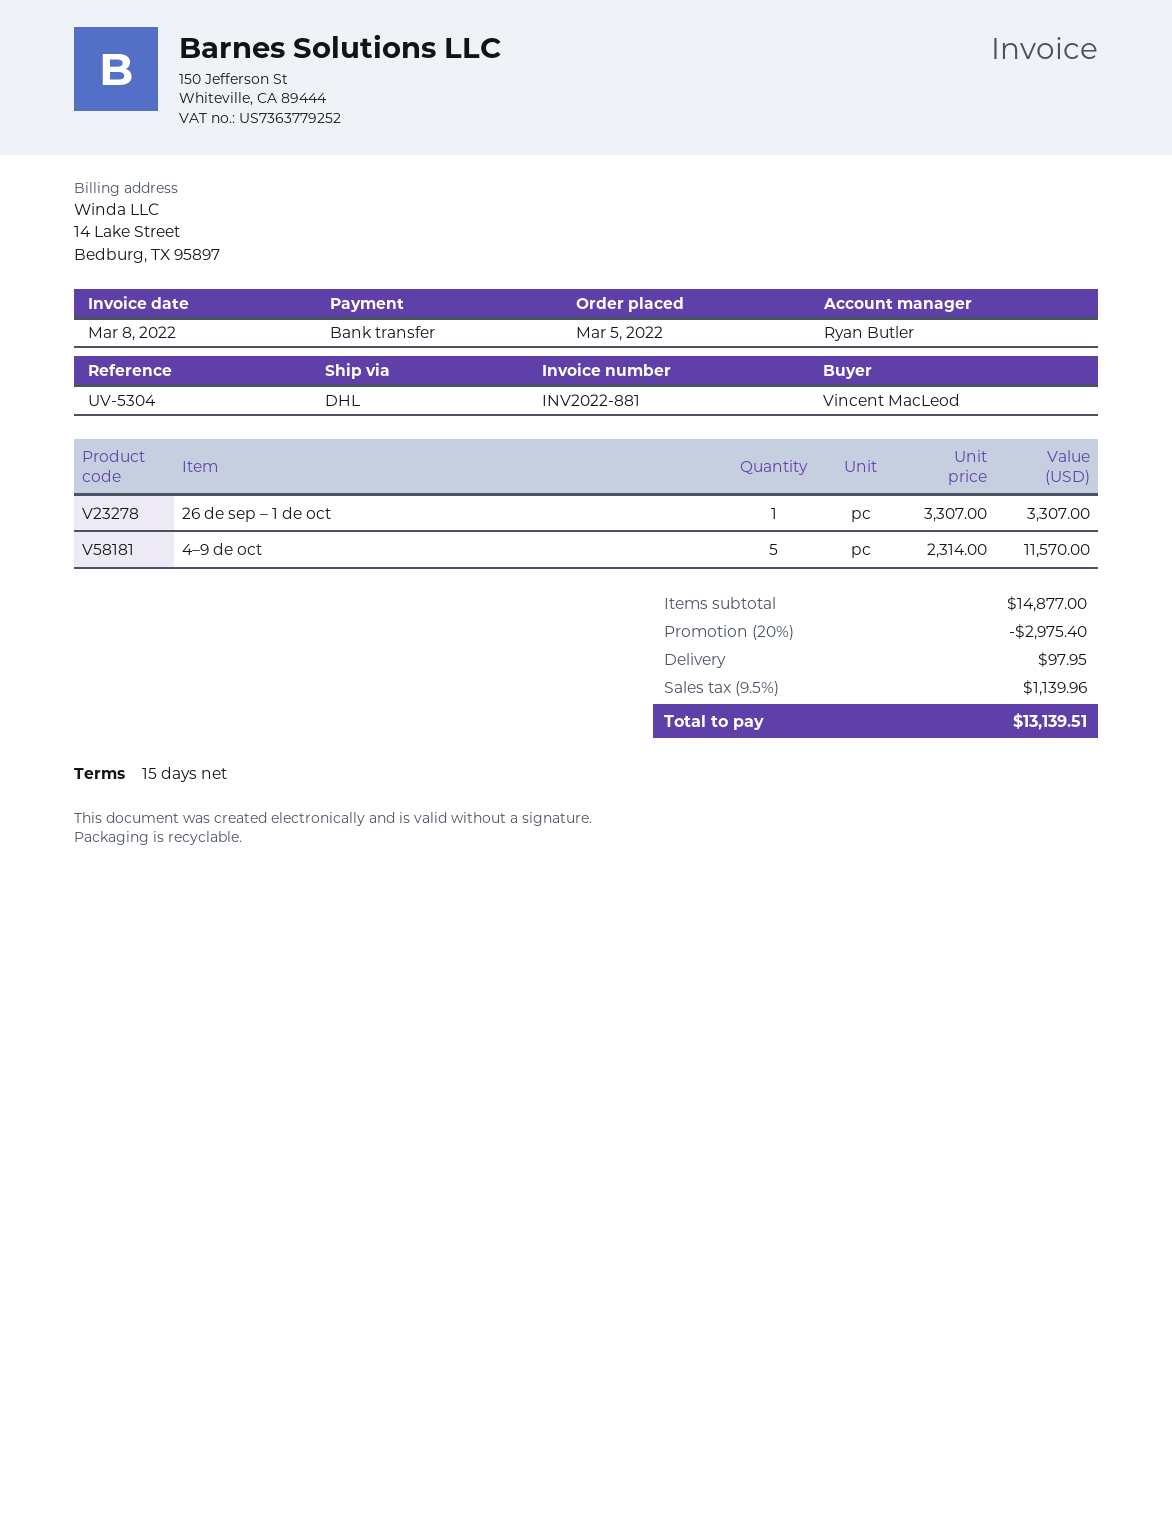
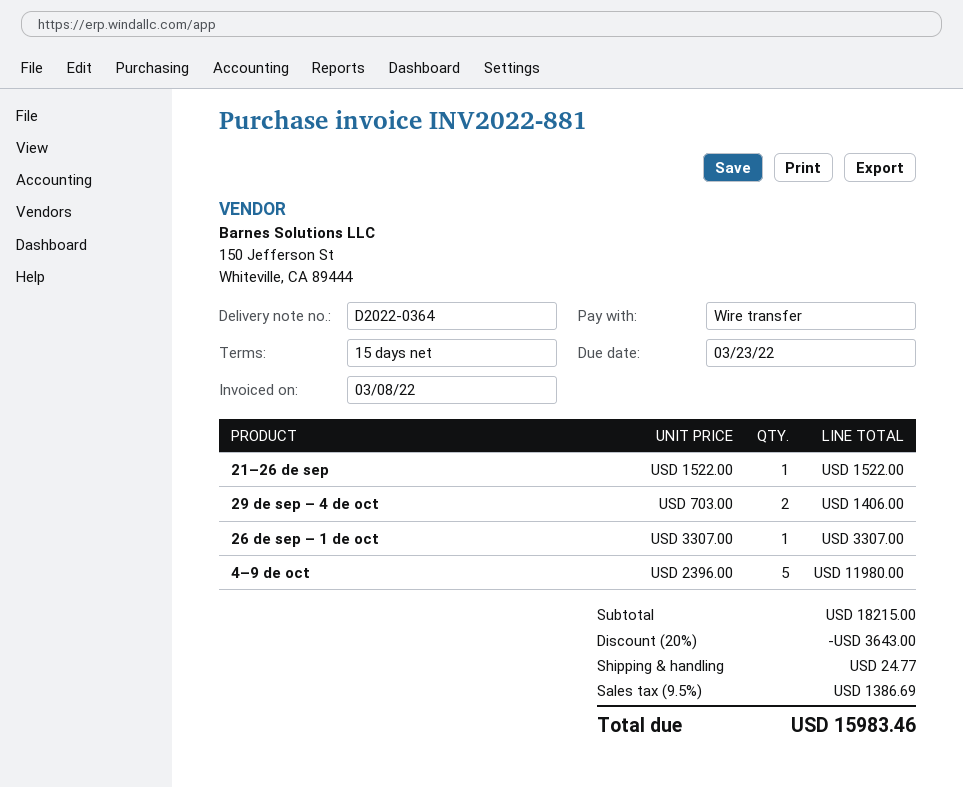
4–9 de oct: 5 x 2314.00 = 11570.00 -> 5 x 2396.00 = 11980.00
21–26 de sep: none -> 1 x 1522.00 = 1522.00
29 de sep – 4 de oct: none -> 2 x 703.00 = 1406.00
subtotal: 14877.00 -> 18215.00
discount: 20% = 2975.40 -> 20% = 3643.00
shipping: 97.95 -> 24.77
tax: 9.5% = 1139.96 -> 9.5% = 1386.69
total: 13139.51 -> 15983.46

